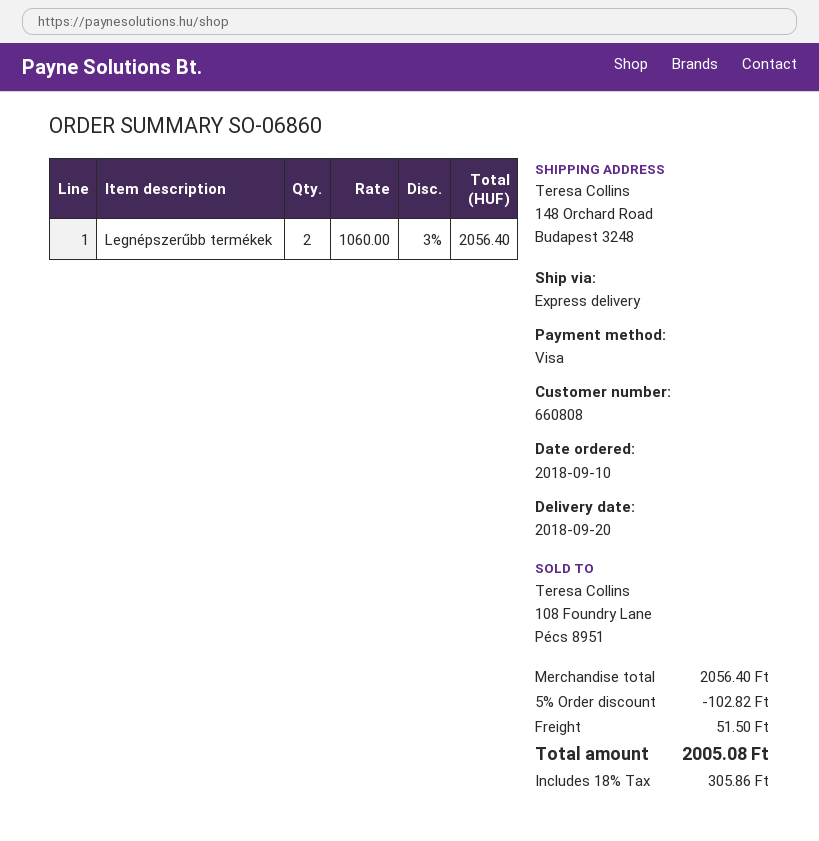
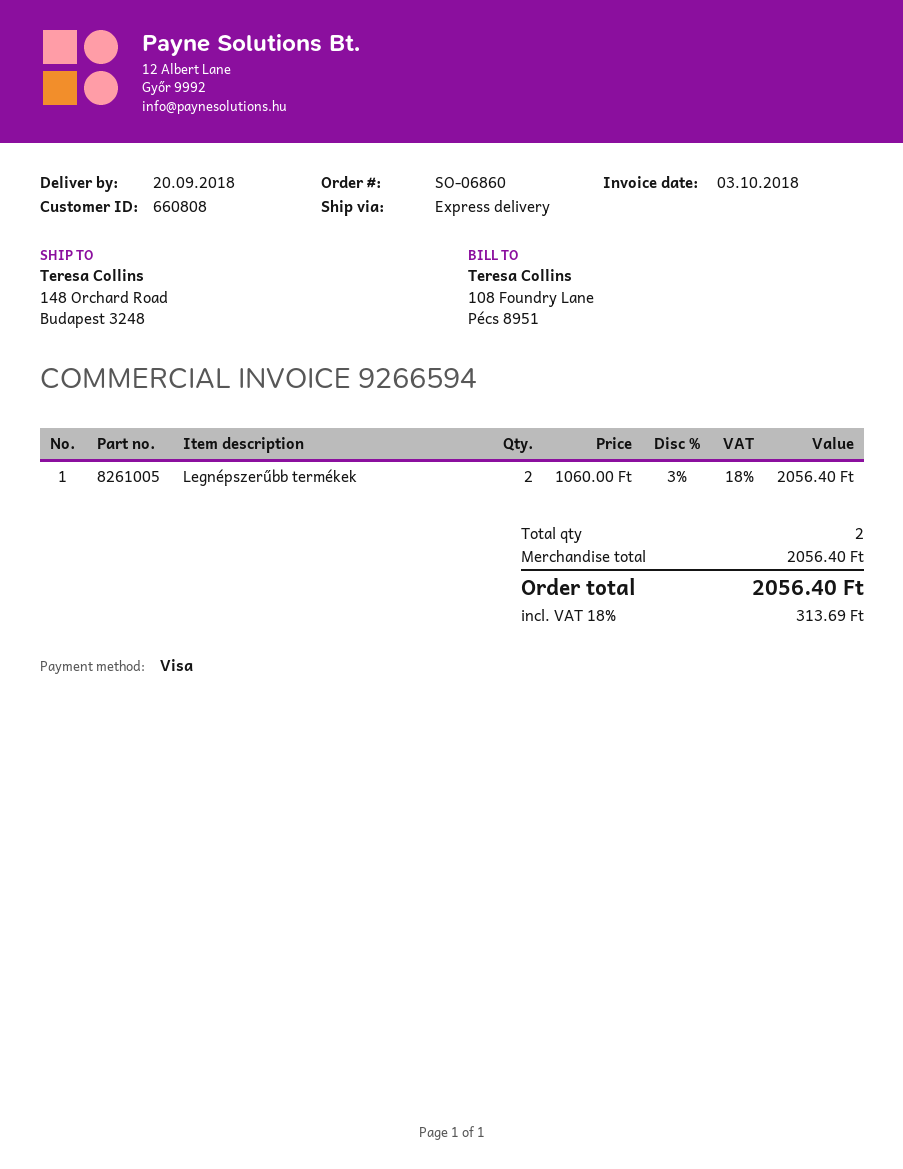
discount: 5% = 102.82 -> none
shipping: 51.50 -> none
tax: 18% = 305.86 -> 18% = 313.69
total: 2005.08 -> 2056.40

